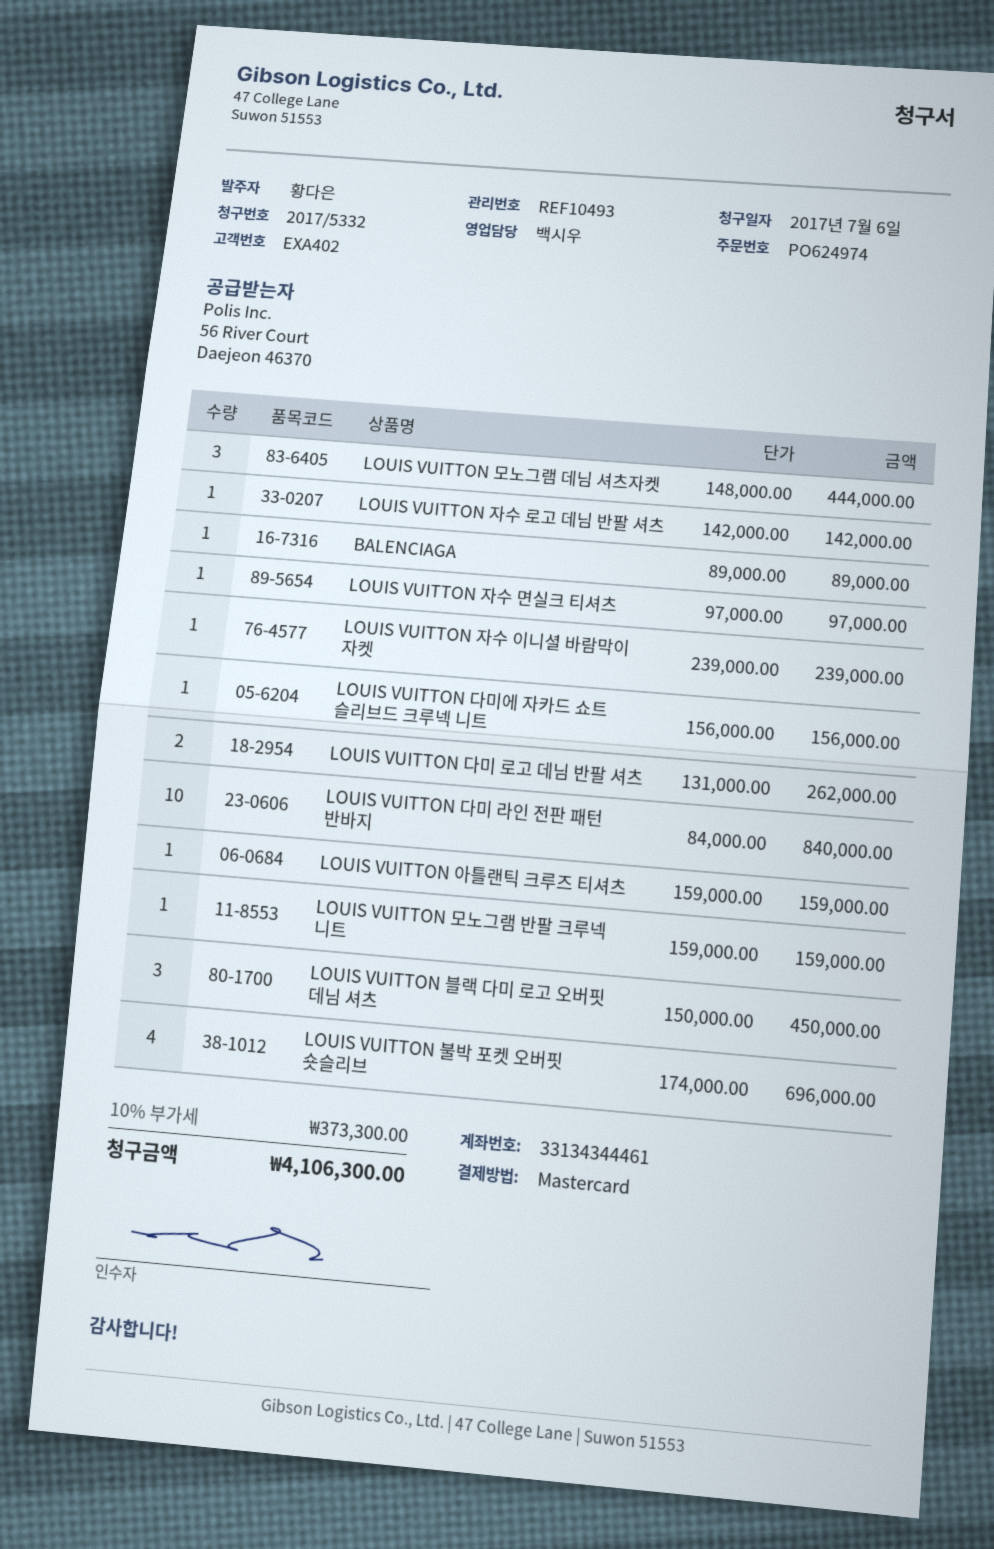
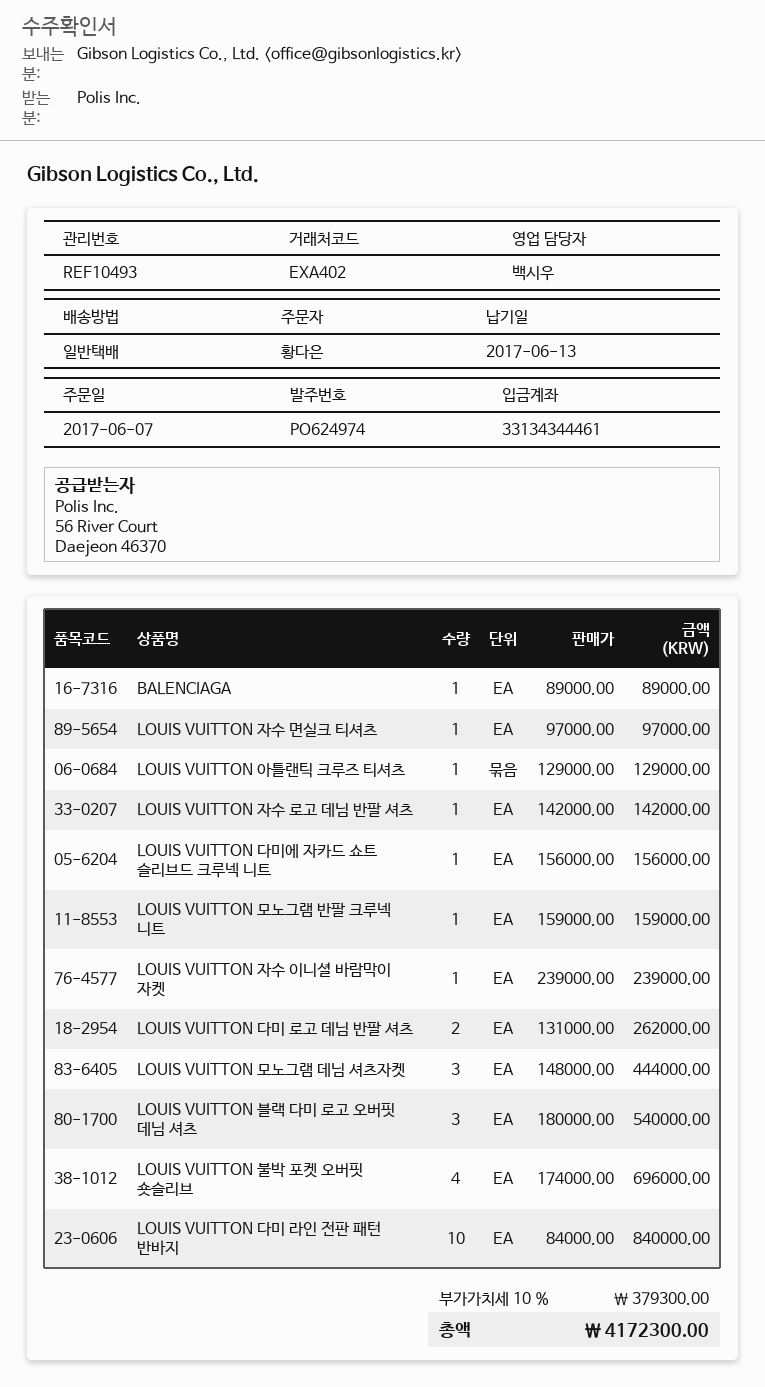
LOUIS VUITTON 아틀랜틱 크루즈 티셔츠: 1 x 159000.00 = 159000.00 -> 1 x 129000.00 = 129000.00
LOUIS VUITTON 블랙 다미 로고 오버핏 데님 셔츠: 3 x 150000.00 = 450000.00 -> 3 x 180000.00 = 540000.00
tax: 10% = 373300.00 -> 10% = 379300.00
total: 4106300.00 -> 4172300.00

